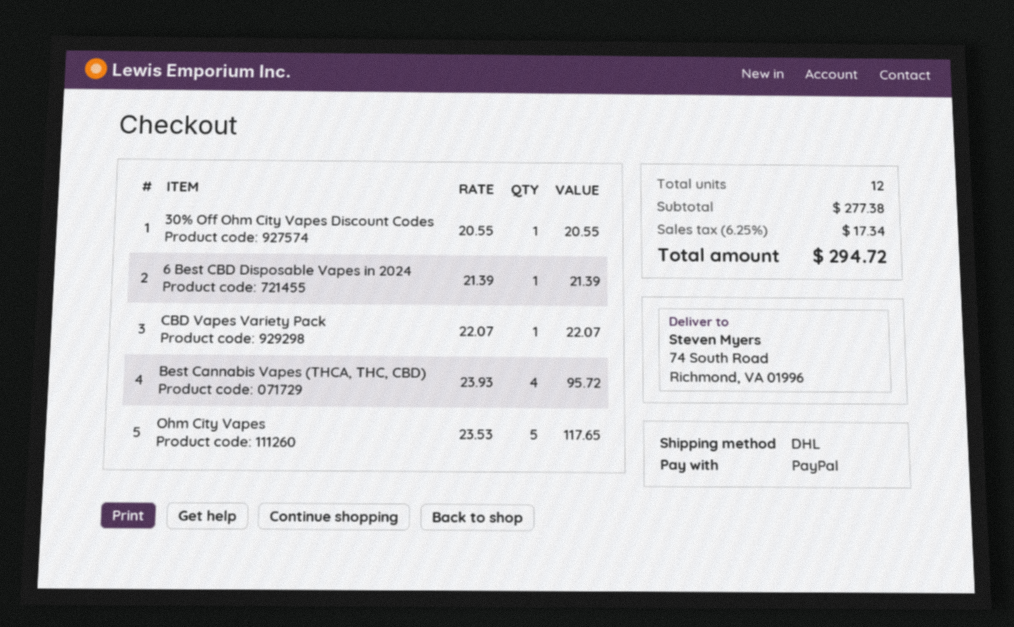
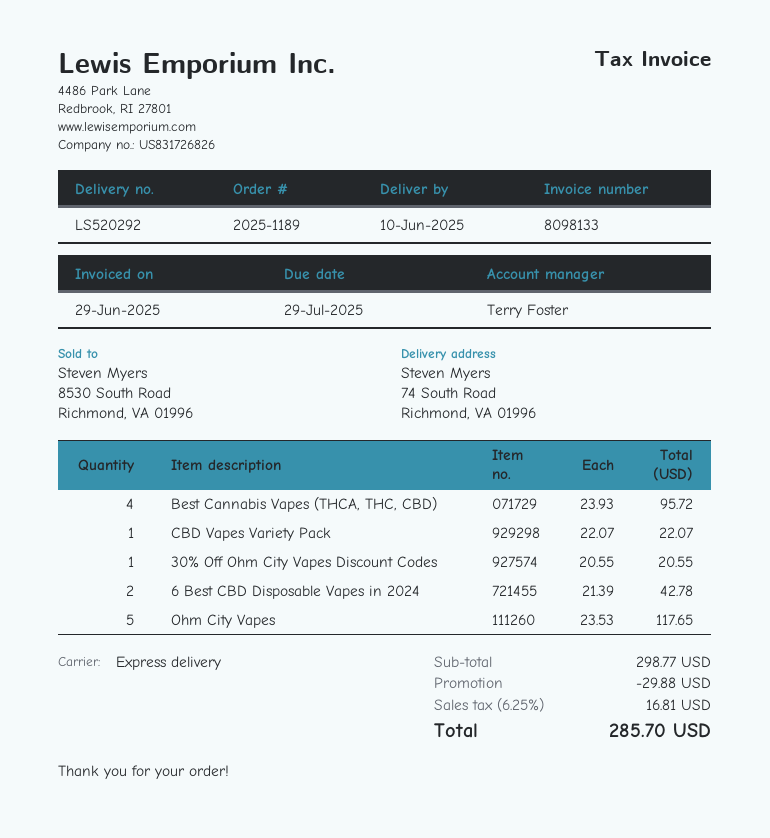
shipping method: DHL -> express
6 Best CBD Disposable Vapes in 2024: 1 x 21.39 = 21.39 -> 2 x 21.39 = 42.78
subtotal: 277.38 -> 298.77
discount: none -> 29.88
tax: 6.25% = 17.34 -> 6.25% = 16.81
total: 294.72 -> 285.70

